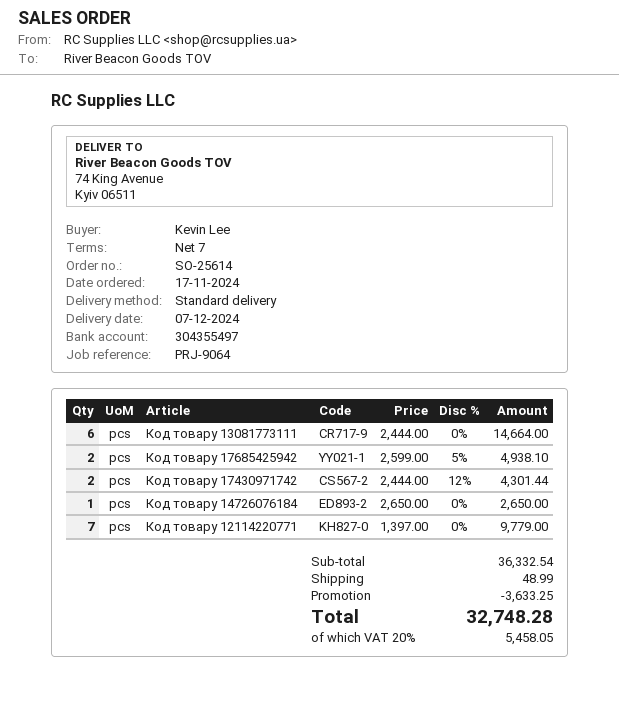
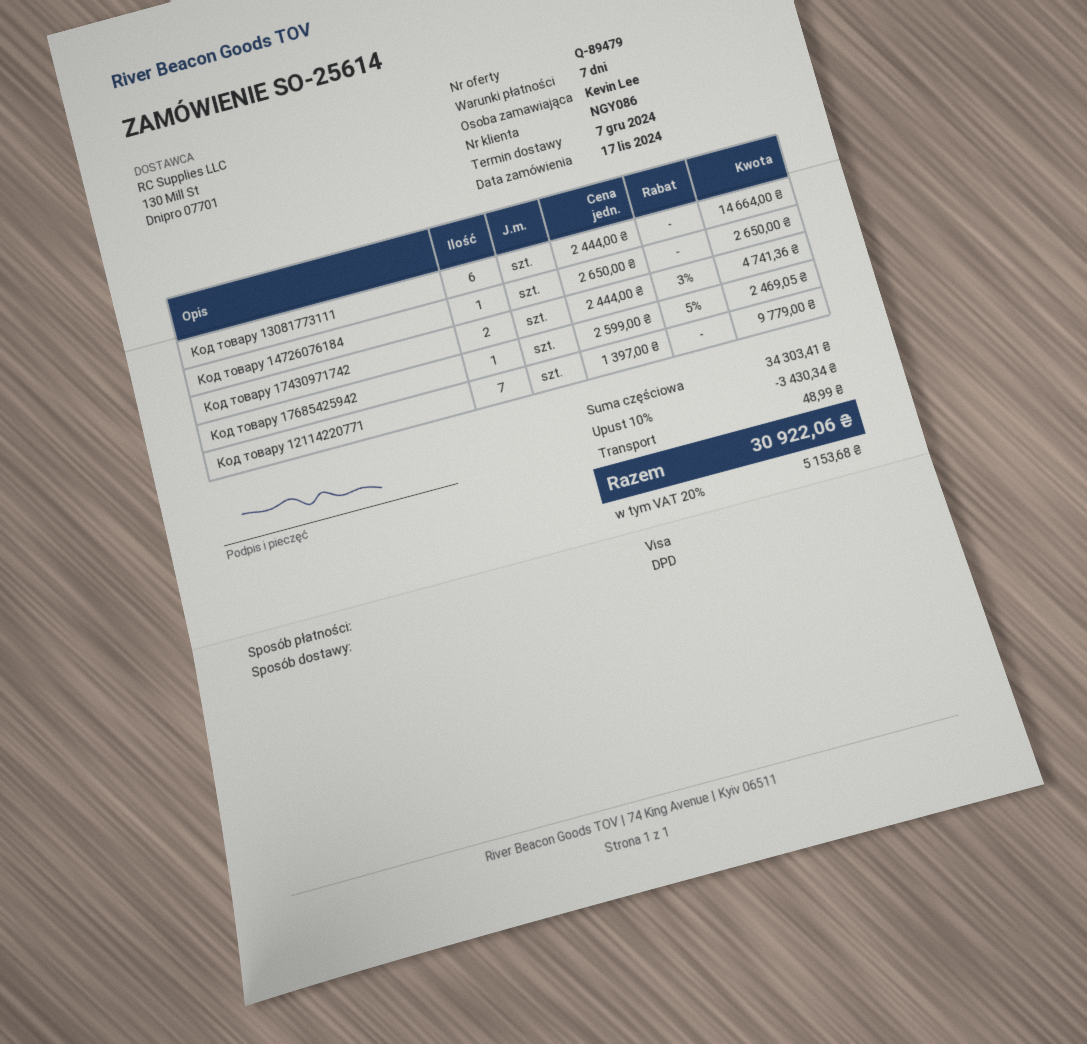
shipping method: standard -> DPD
Код товару 17685425942: 2 x 2599.00 - 5% = 4938.10 -> 1 x 2599.00 - 5% = 2469.05
Код товару 17430971742: 2 x 2444.00 - 12% = 4301.44 -> 2 x 2444.00 - 3% = 4741.36
subtotal: 36332.54 -> 34303.41
discount: 3633.25 -> 3430.34
tax: 20% = 5458.05 -> 20% = 5153.68
total: 32748.28 -> 30922.06

